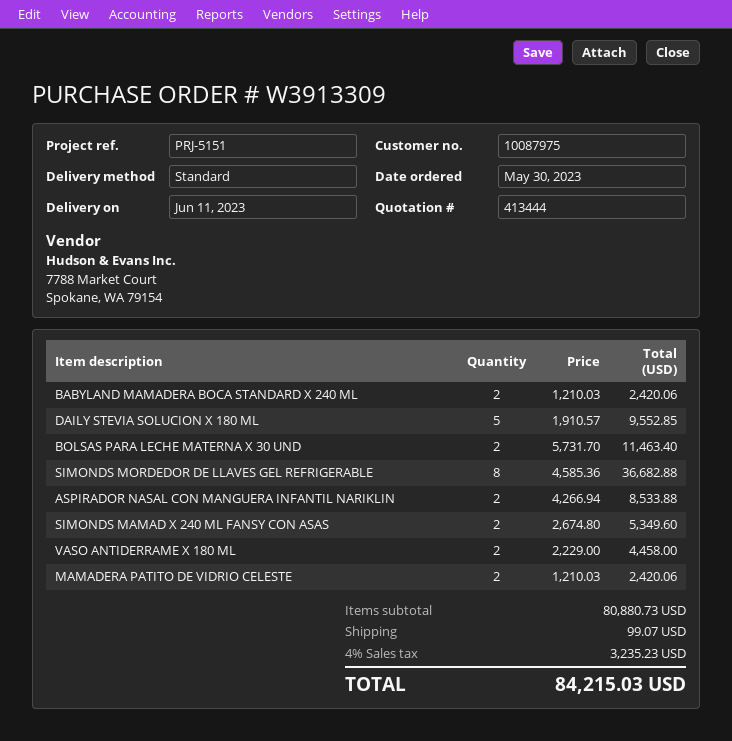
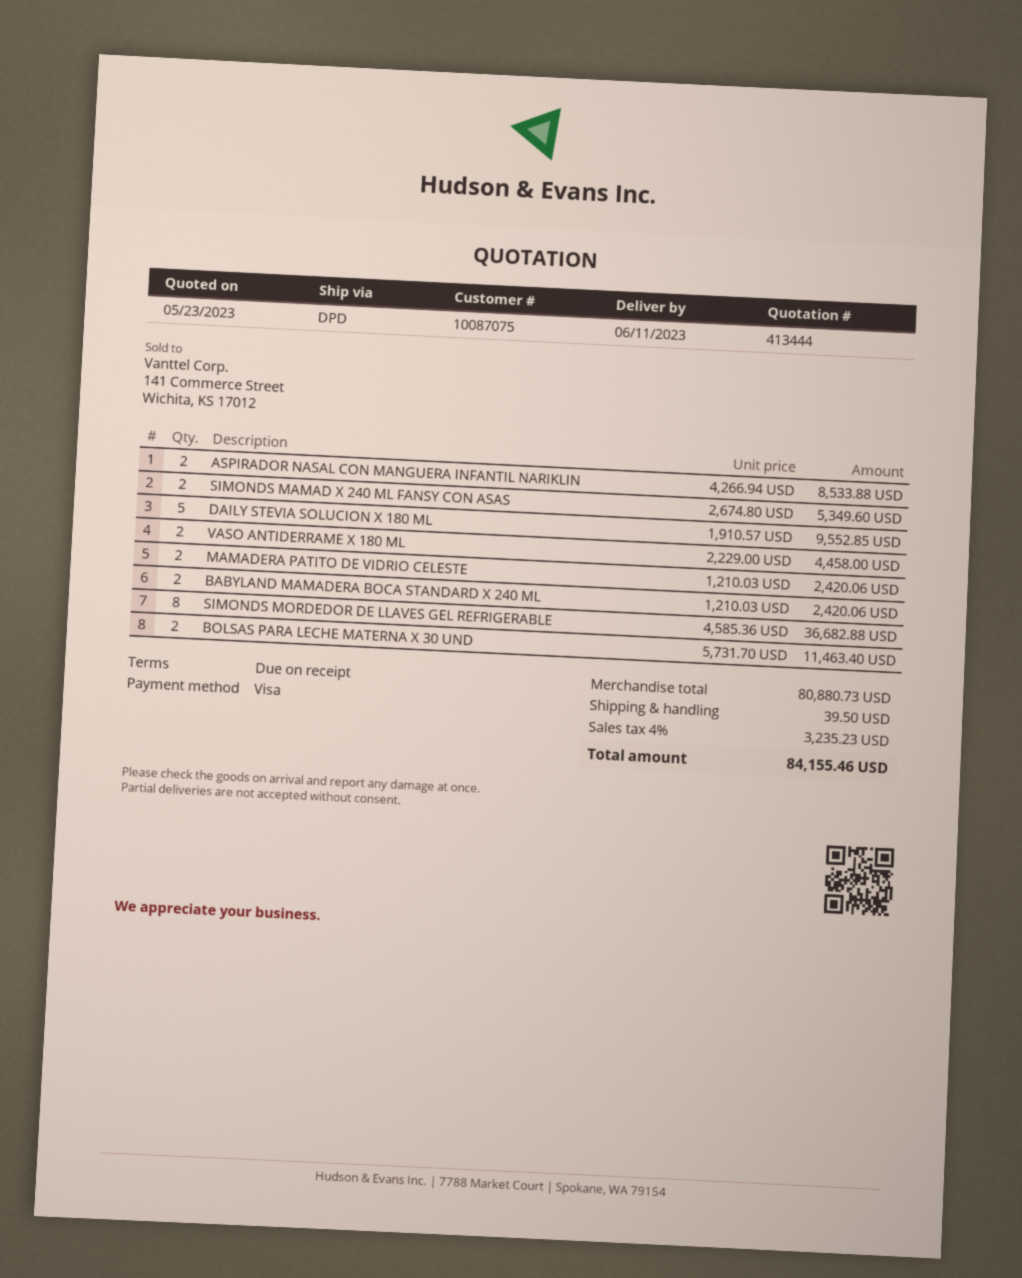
customer number: 10087975 -> 10087075
shipping method: standard -> DPD
shipping: 99.07 -> 39.50
total: 84215.03 -> 84155.46

